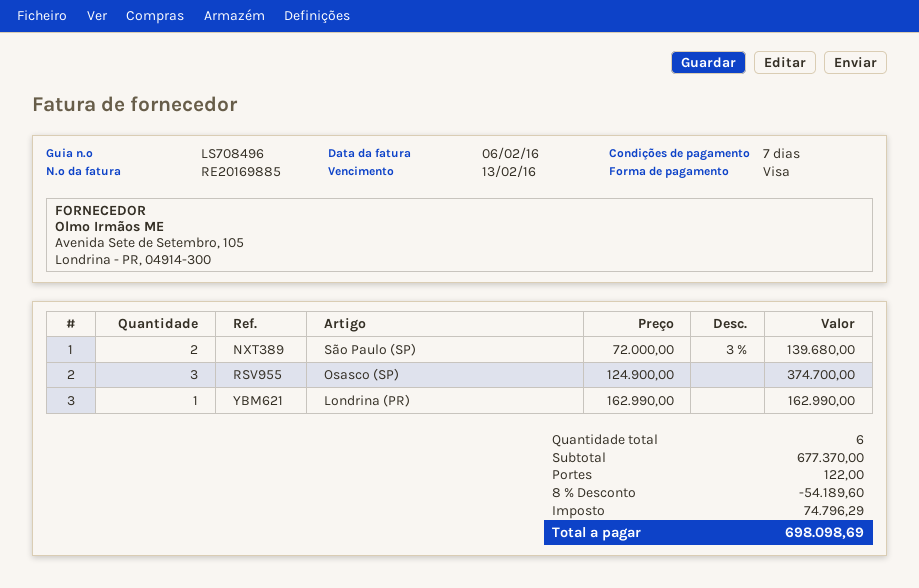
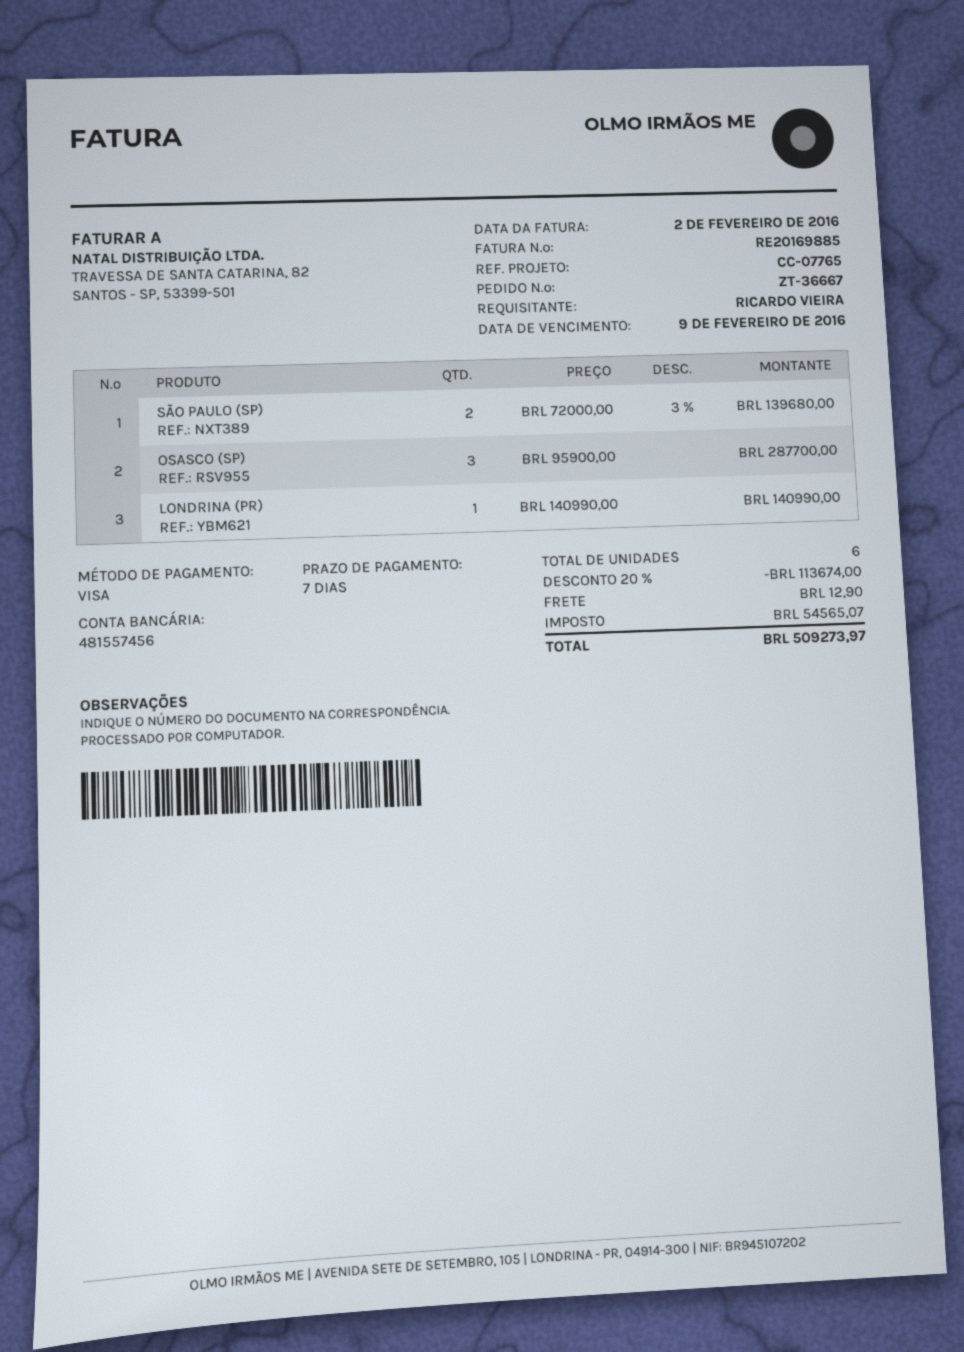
invoice date: 2016-02-06 -> 2016-02-02
due date: 2016-02-13 -> 2016-02-09
Osasco (SP): 3 x 124900.00 = 374700.00 -> 3 x 95900.00 = 287700.00
Londrina (PR): 1 x 162990.00 = 162990.00 -> 1 x 140990.00 = 140990.00
discount: 8% = 54189.60 -> 20% = 113674.00
shipping: 122.00 -> 12.90
tax: 74796.29 -> 54565.07
total: 698098.69 -> 509273.97

